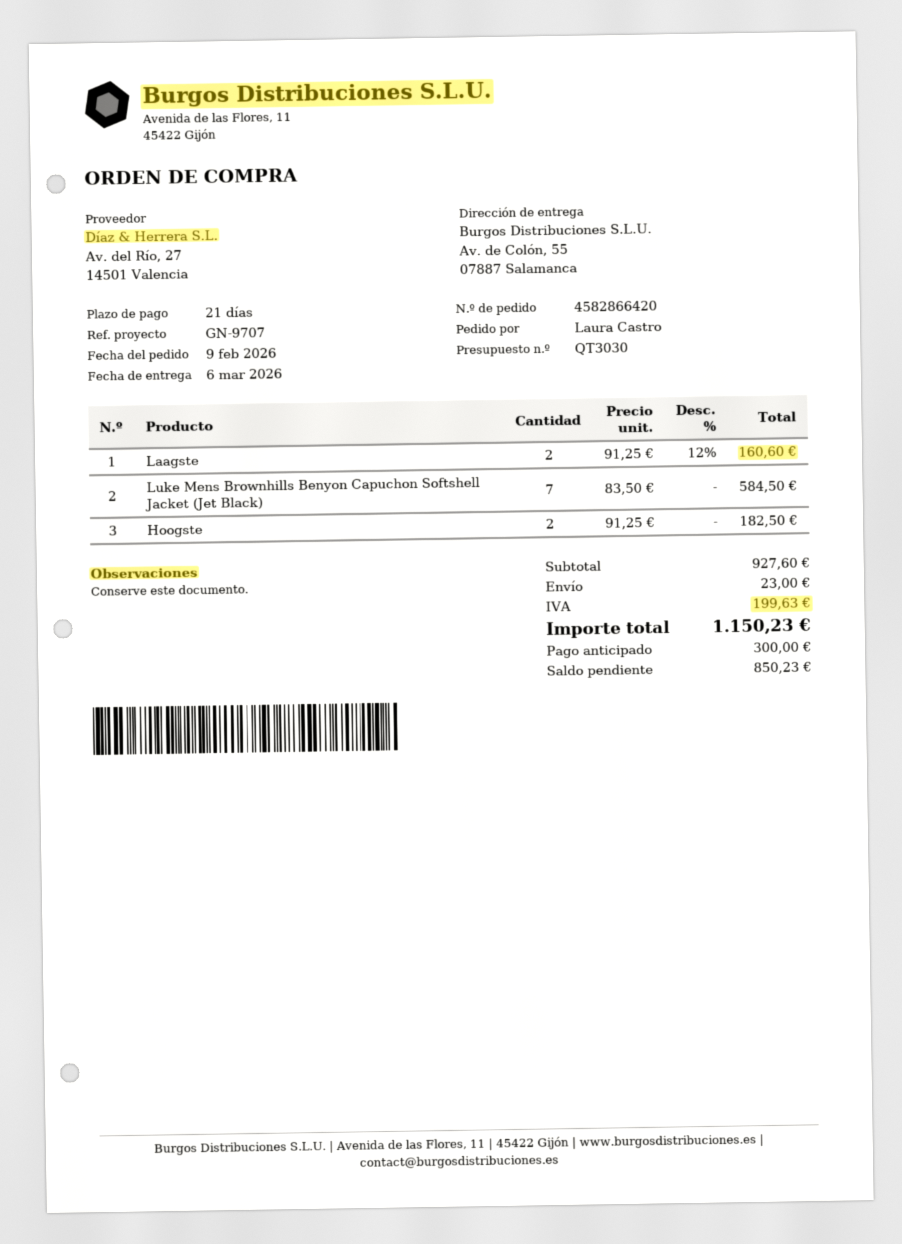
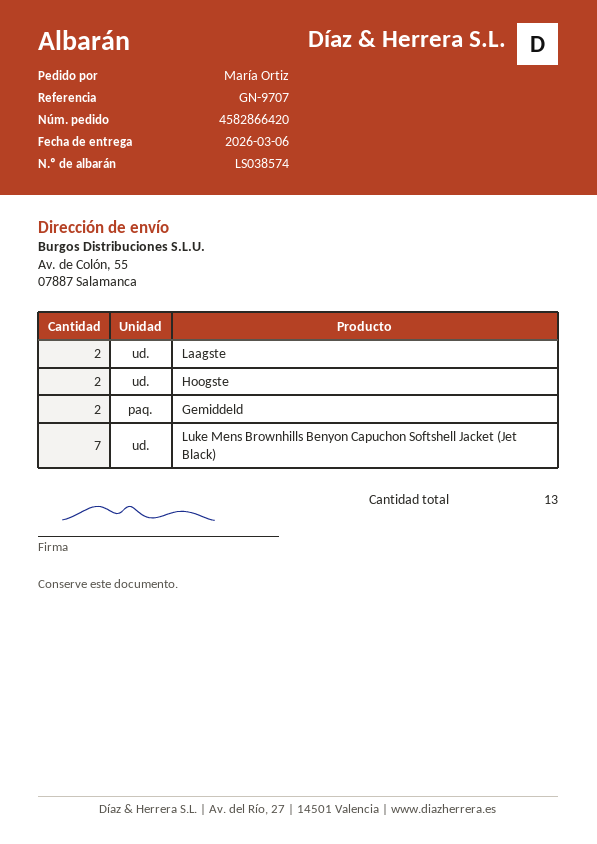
ordered by: Laura Castro -> María Ortiz
Gemiddeld: none -> 2

